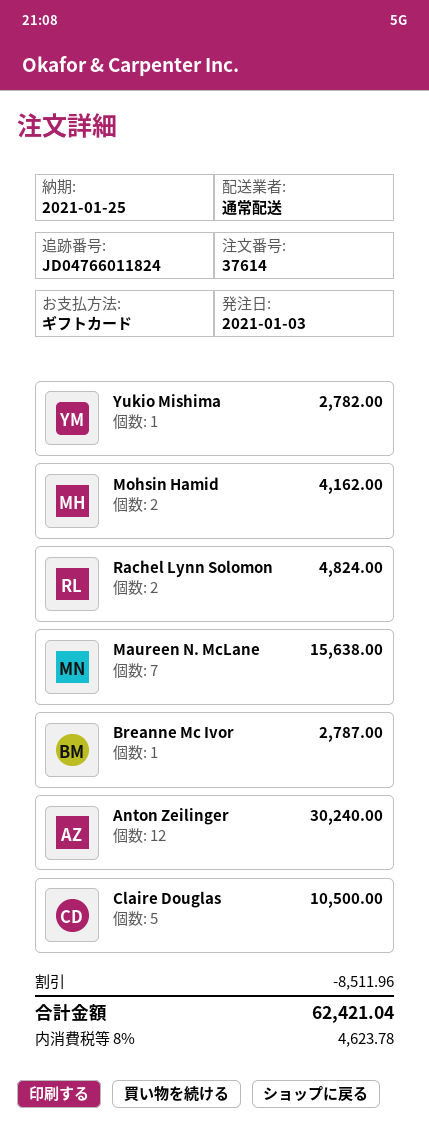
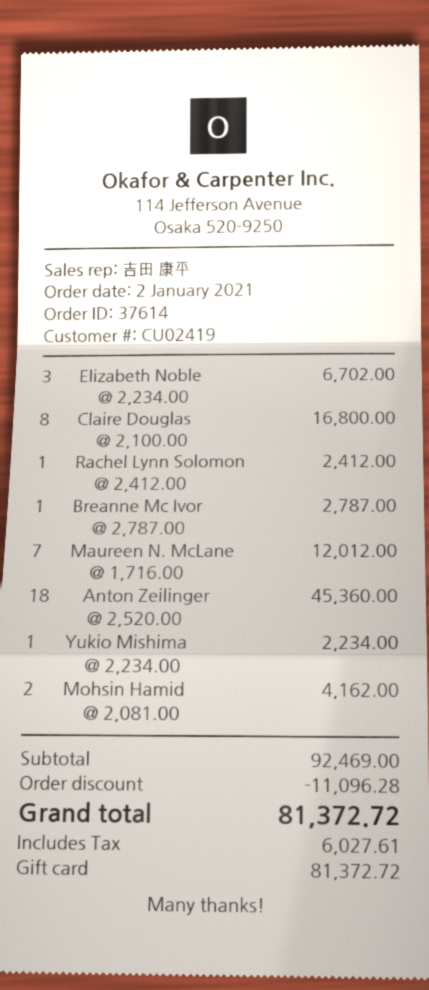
order date: 2021-01-03 -> 2021-01-02
Yukio Mishima: 1 for 2782.00 -> 1 for 2234.00
Rachel Lynn Solomon: 2 for 4824.00 -> 1 for 2412.00
Maureen N. McLane: 7 for 15638.00 -> 7 for 12012.00
Anton Zeilinger: 12 for 30240.00 -> 18 for 45360.00
Claire Douglas: 5 for 10500.00 -> 8 for 16800.00
Elizabeth Noble: none -> 3 for 6702.00
discount: 8511.96 -> 11096.28
tax: 4623.78 -> 6027.61
total: 62421.04 -> 81372.72

